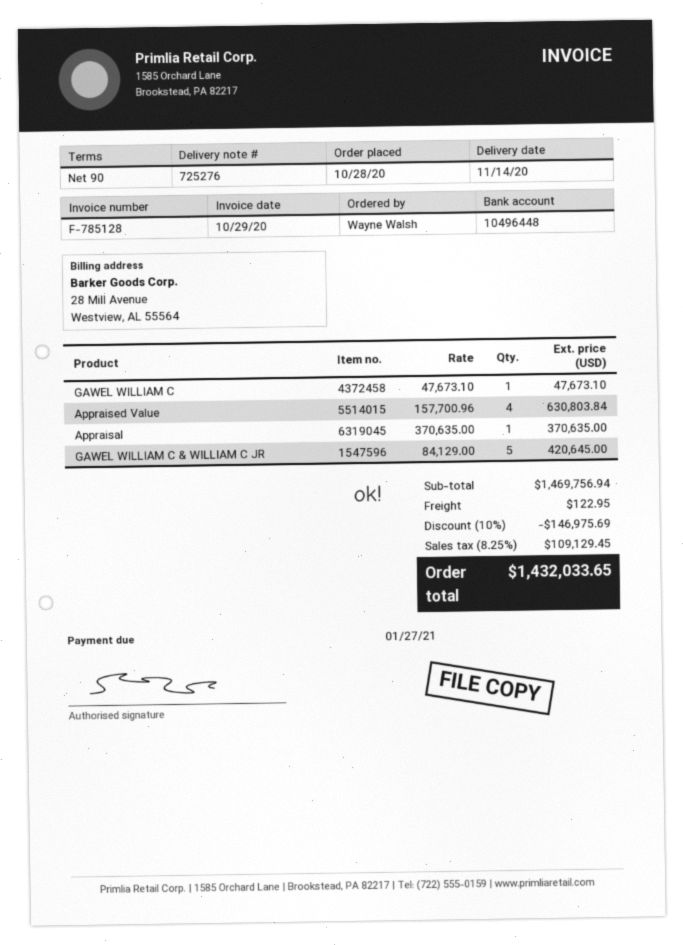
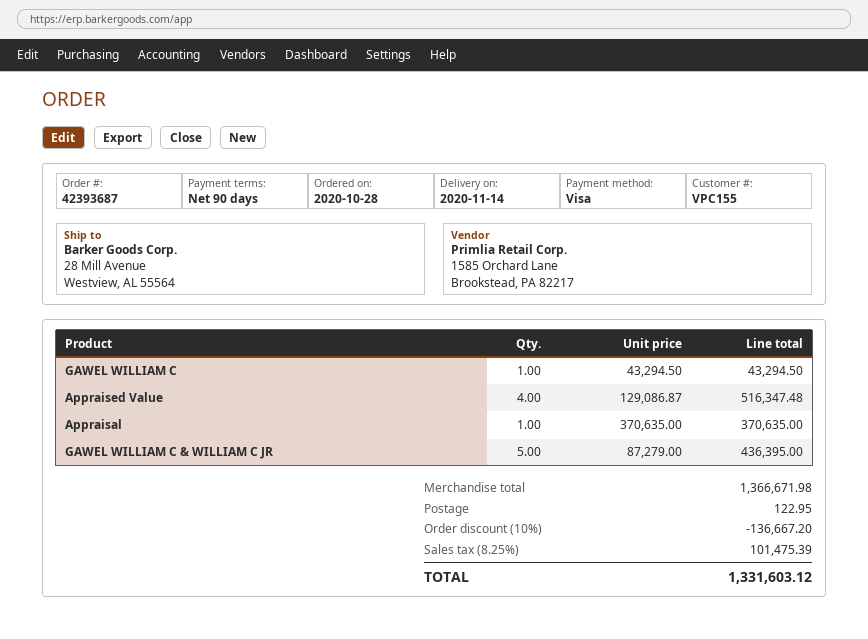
GAWEL WILLIAM C: 1 x 47673.10 = 47673.10 -> 1 x 43294.50 = 43294.50
Appraised Value: 4 x 157700.96 = 630803.84 -> 4 x 129086.87 = 516347.48
GAWEL WILLIAM C & WILLIAM C JR: 5 x 84129.00 = 420645.00 -> 5 x 87279.00 = 436395.00
subtotal: 1469756.94 -> 1366671.98
discount: 10% = 146975.69 -> 10% = 136667.20
tax: 8.25% = 109129.45 -> 8.25% = 101475.39
total: 1432033.65 -> 1331603.12

